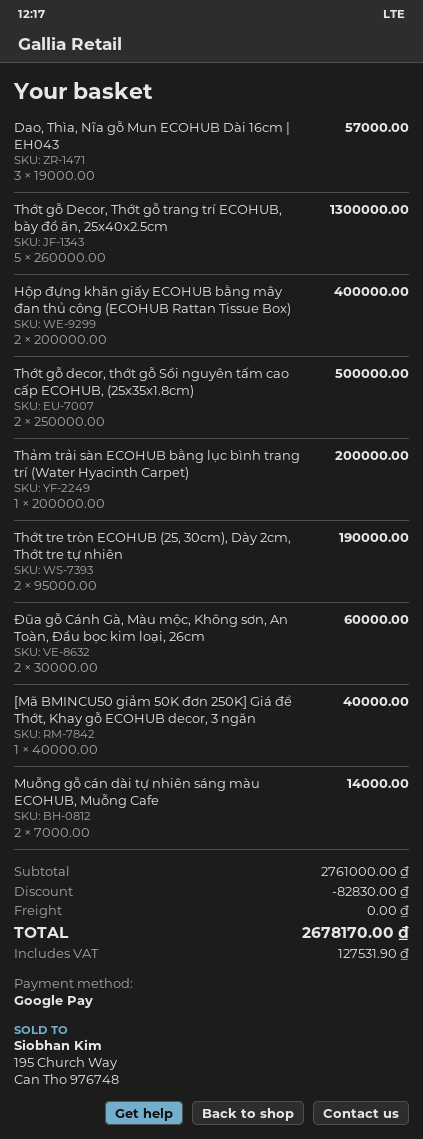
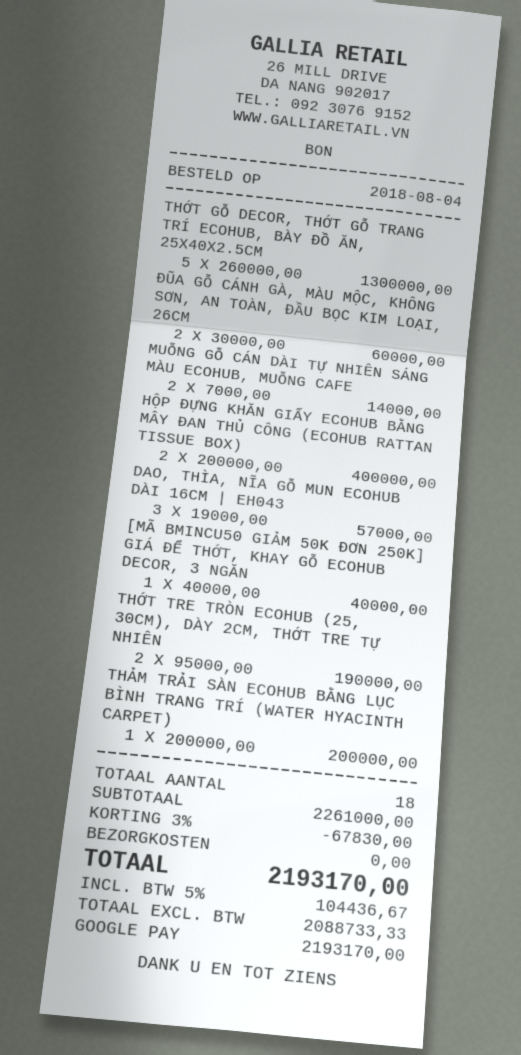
Thớt gỗ decor, thớt gỗ Sồi nguyên tấm cao cấp ECOHUB, (25x35x1.8cm): 2 x 250000.00 = 500000.00 -> none
subtotal: 2761000.00 -> 2261000.00
discount: 82830.00 -> 67830.00
tax: 127531.90 -> 104436.67
total: 2678170.00 -> 2193170.00

